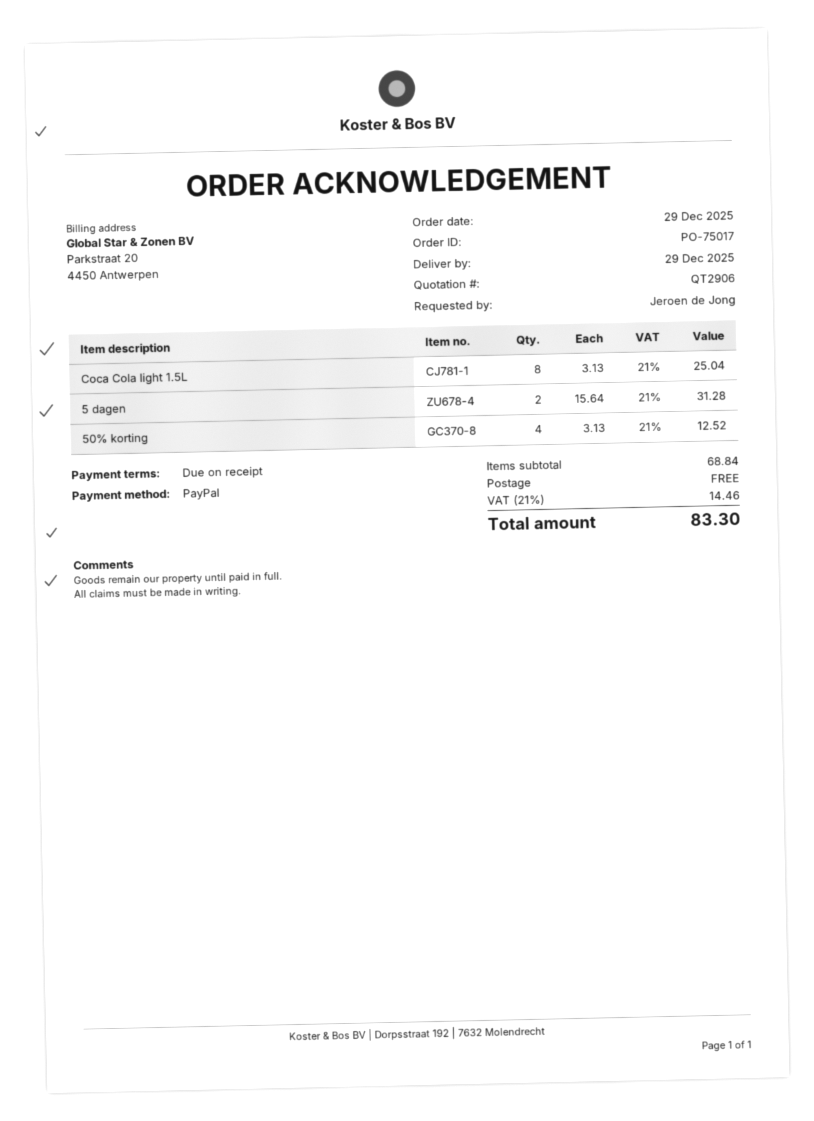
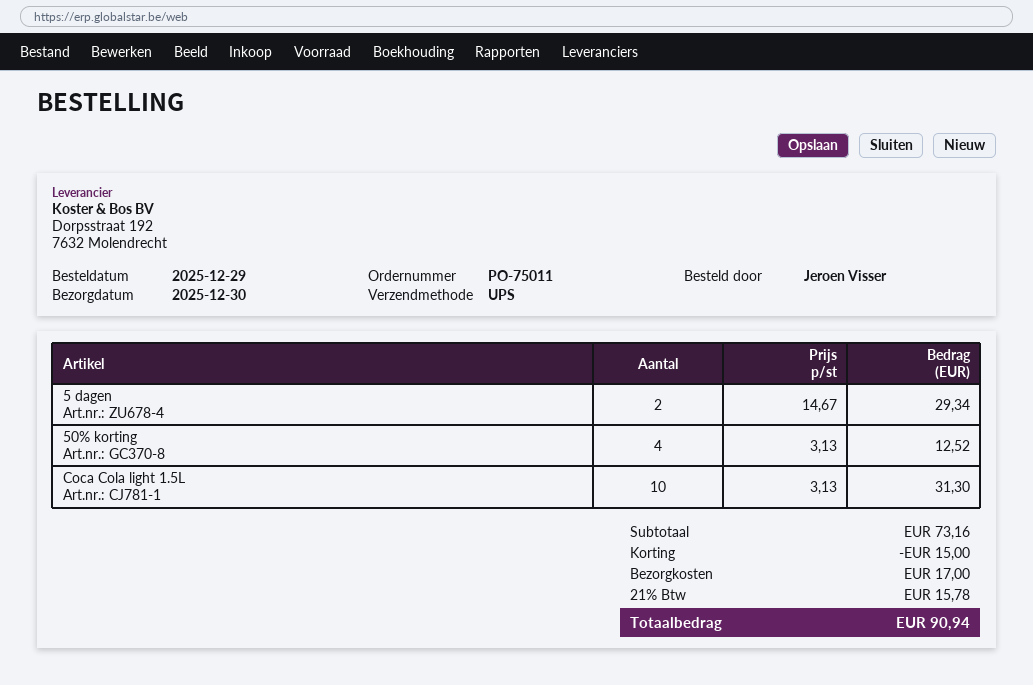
order number: PO-75017 -> PO-75011
delivery date: 2025-12-29 -> 2025-12-30
ordered by: Jeroen de Jong -> Jeroen Visser
Coca Cola light 1.5L: 8 x 3.13 = 25.04 -> 10 x 3.13 = 31.30
5 dagen: 2 x 15.64 = 31.28 -> 2 x 14.67 = 29.34
subtotal: 68.84 -> 73.16
discount: none -> 15.00
shipping: 0.00 -> 17.00
tax: 21% = 14.46 -> 21% = 15.78
total: 83.30 -> 90.94

